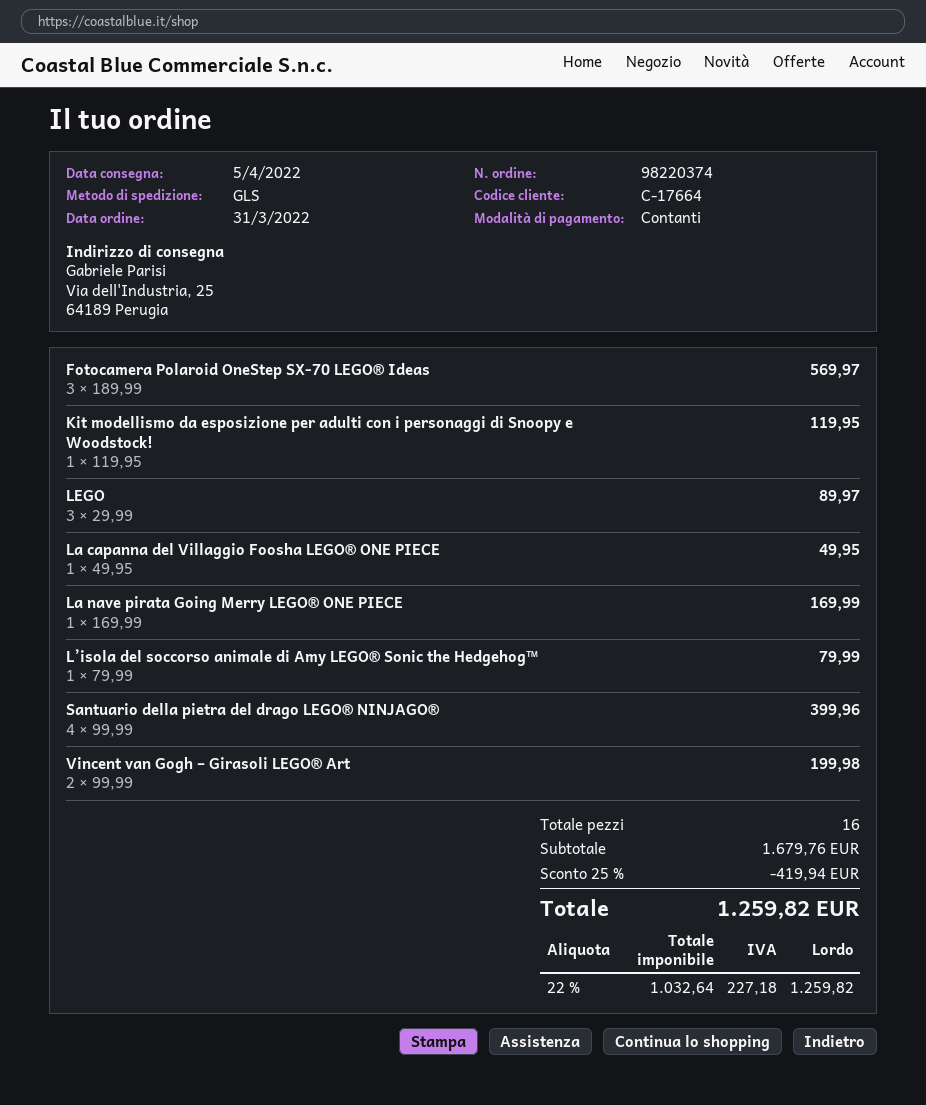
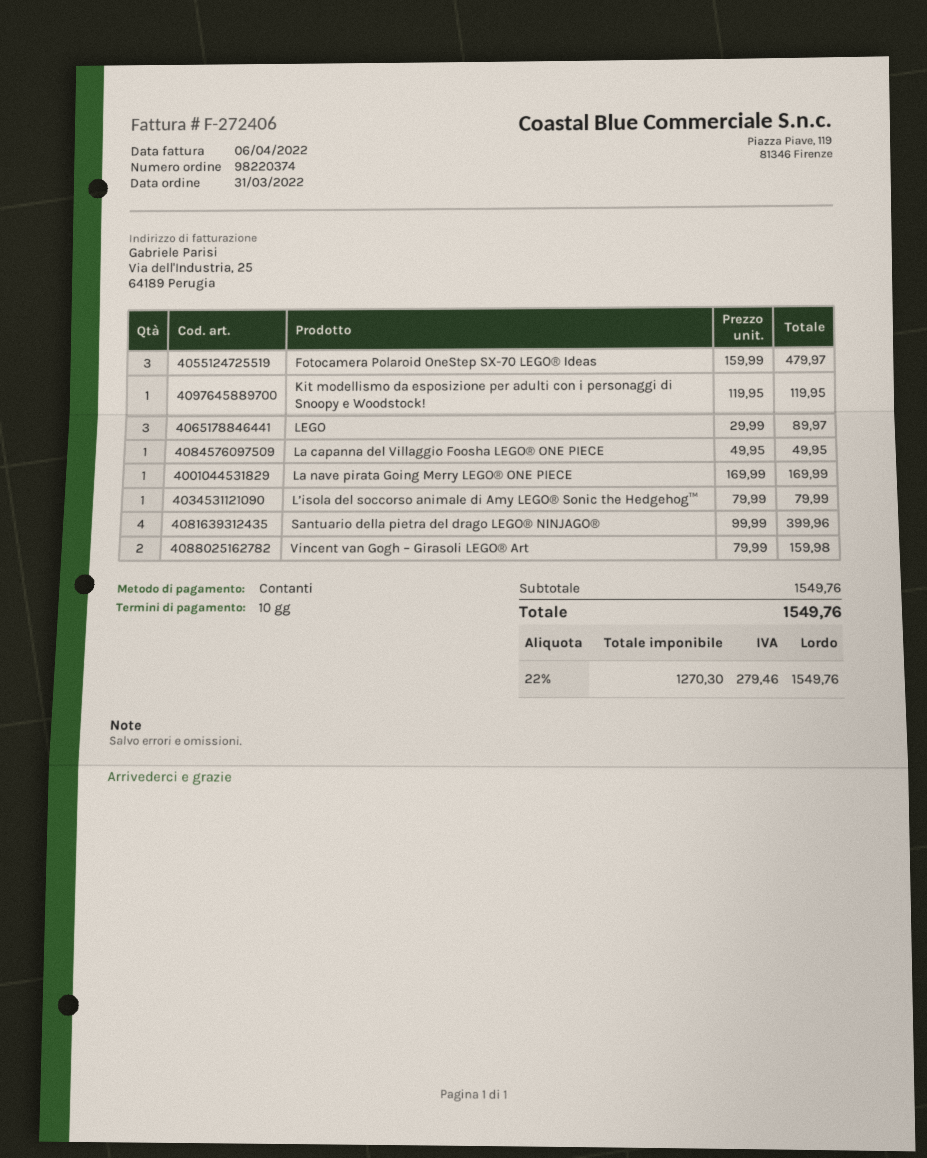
Fotocamera Polaroid OneStep SX-70 LEGO® Ideas: 3 x 189.99 = 569.97 -> 3 x 159.99 = 479.97
Vincent van Gogh – Girasoli LEGO® Art: 2 x 99.99 = 199.98 -> 2 x 79.99 = 159.98
subtotal: 1679.76 -> 1549.76
discount: 25% = 419.94 -> none
net: 1032.64 -> 1270.30
tax: 22% = 227.18 -> 22% = 279.46
total: 1259.82 -> 1549.76

